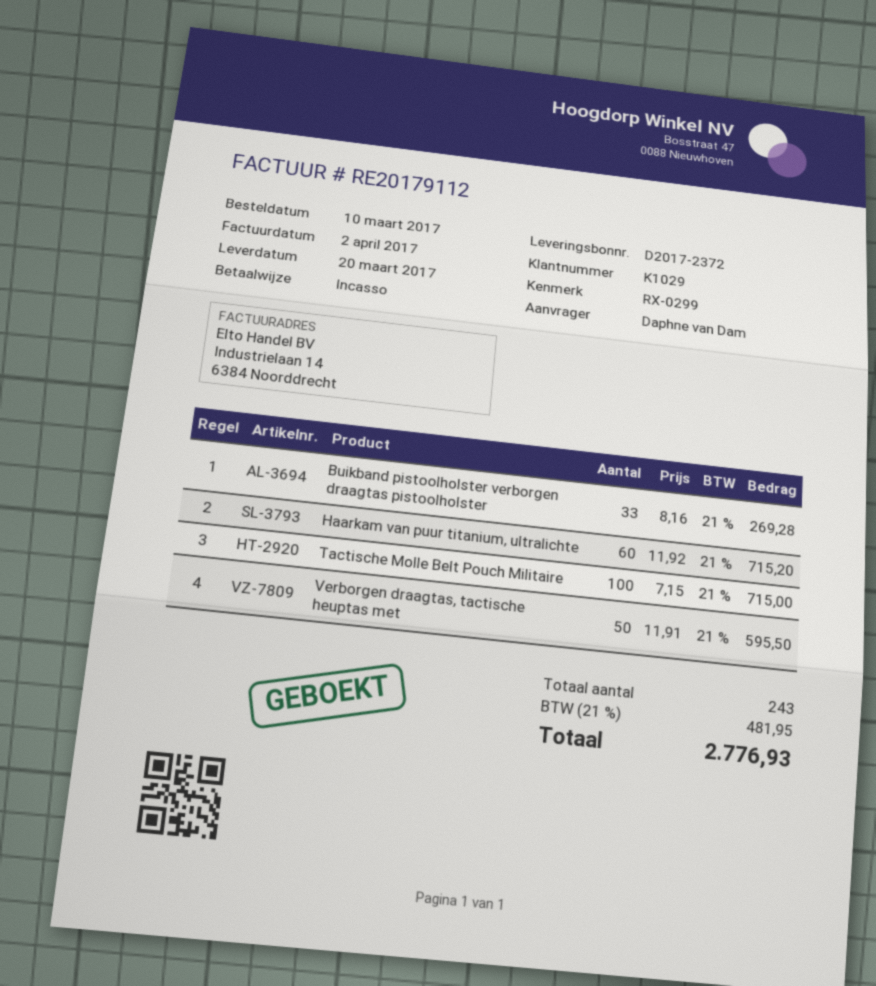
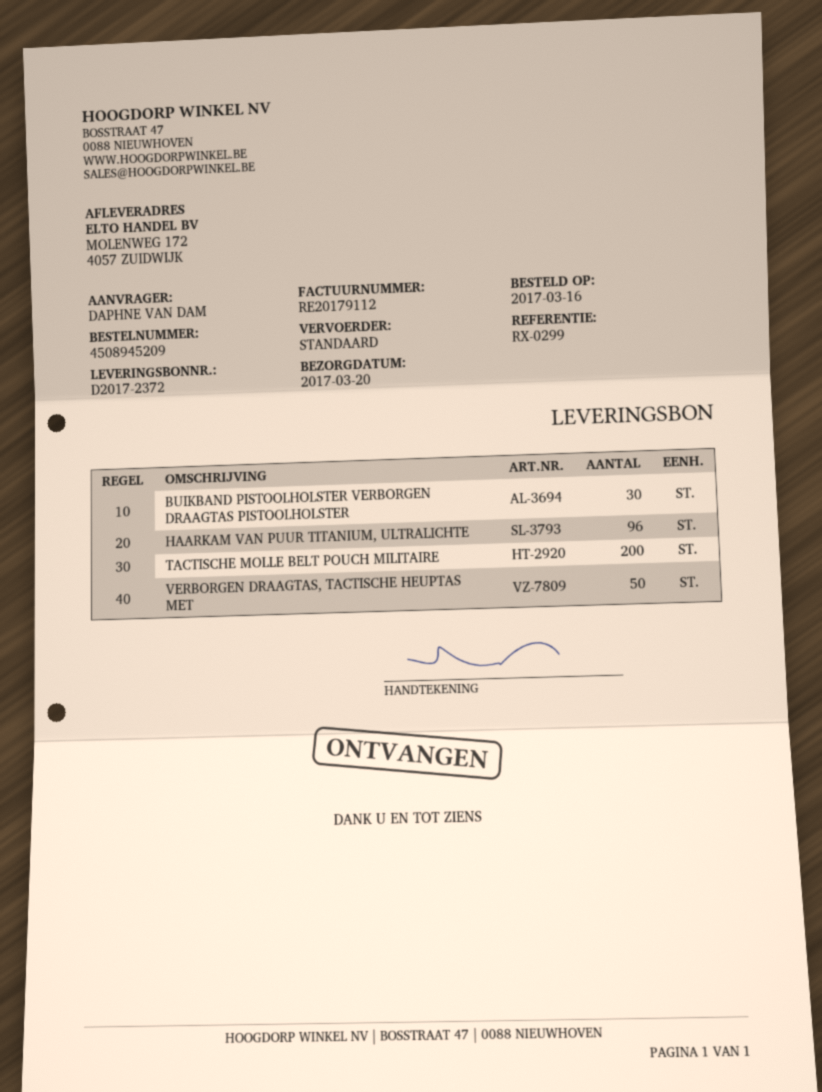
order date: 2017-03-10 -> 2017-03-16
Buikband pistoolholster verborgen draagtas pistoolholster: 33 -> 30
Haarkam van puur titanium, ultralichte: 60 -> 96
Tactische Molle Belt Pouch Militaire: 100 -> 200

